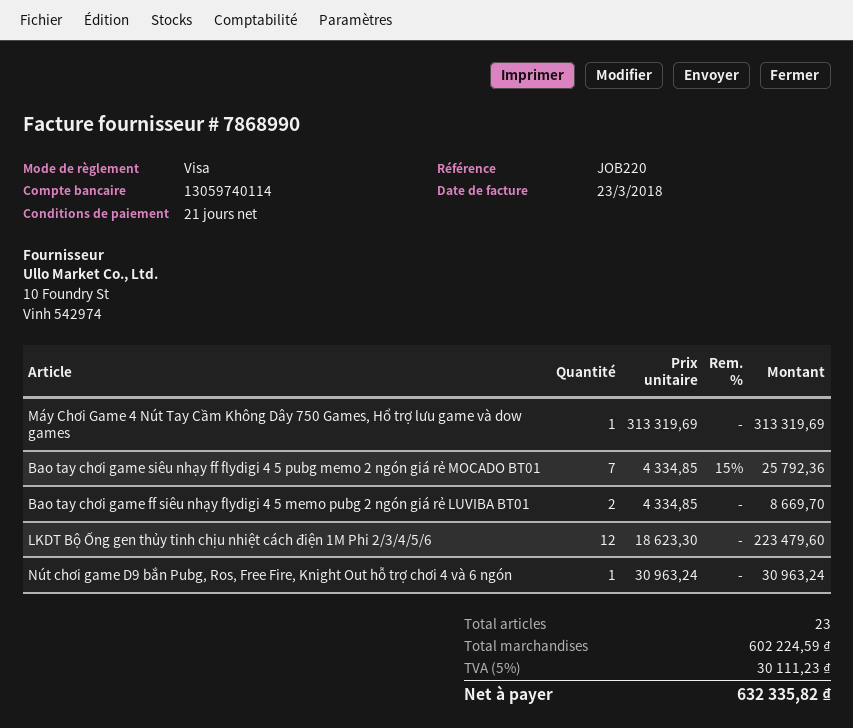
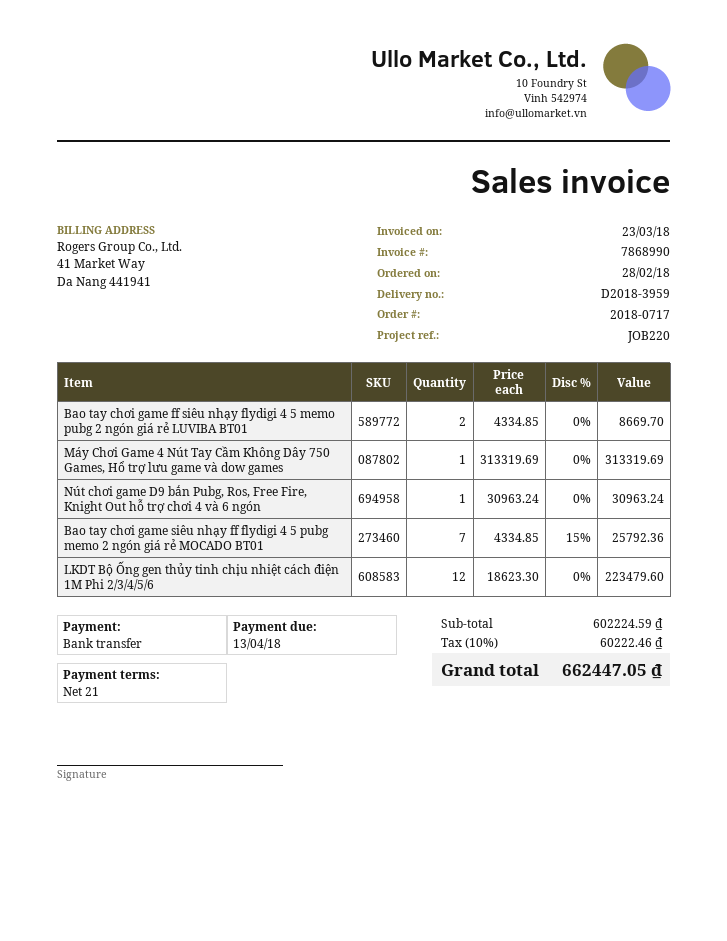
payment method: Visa -> bank transfer
tax: 5% = 30111.23 -> 10% = 60222.46
total: 632335.82 -> 662447.05

